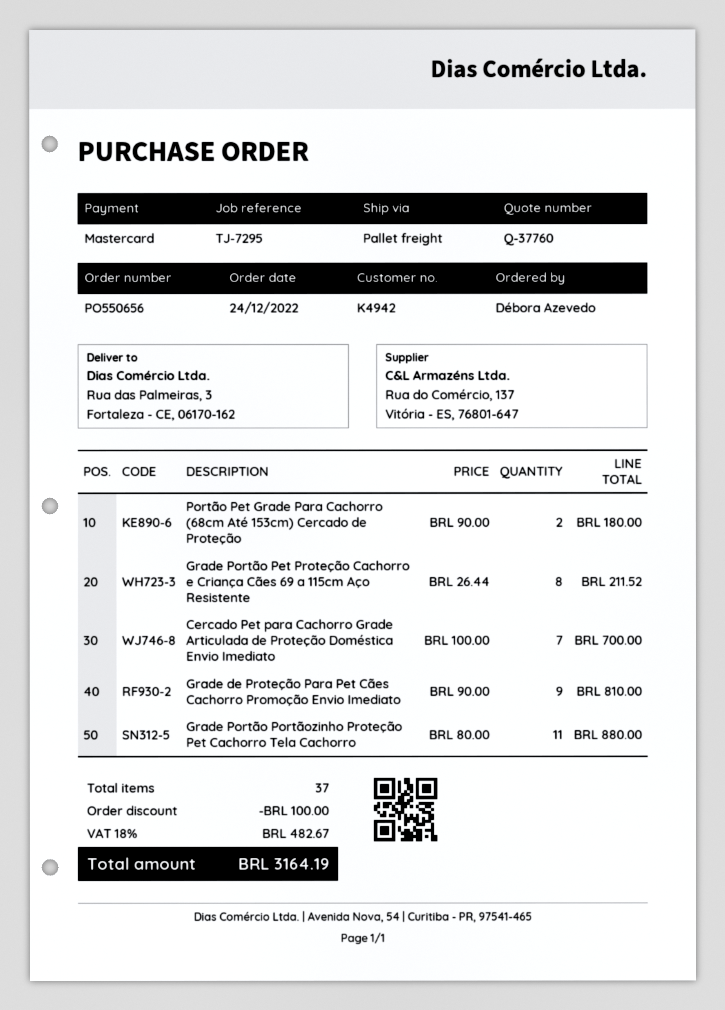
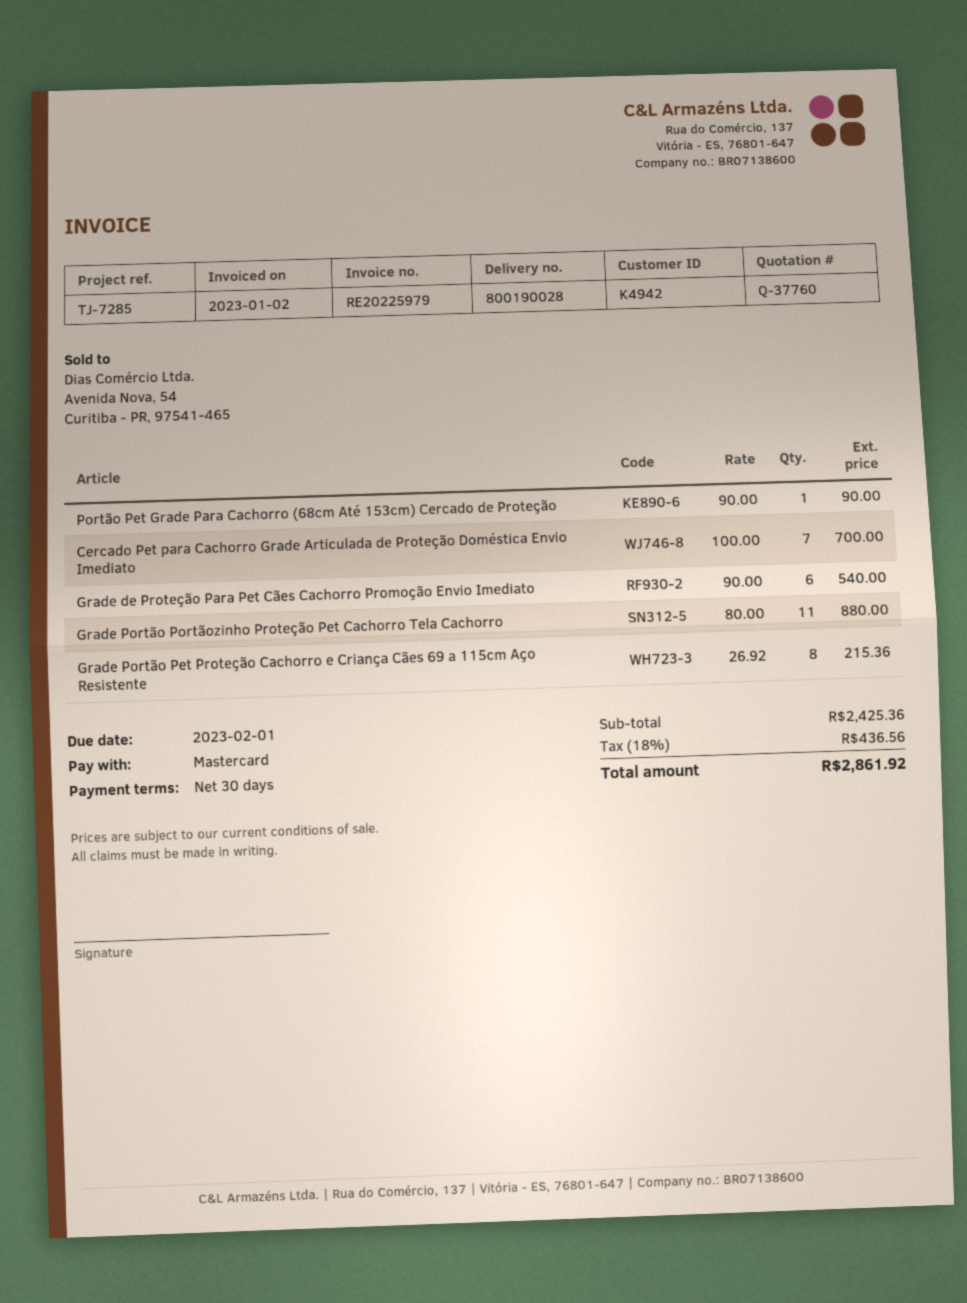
reference: TJ-7295 -> TJ-7285
Portão Pet Grade Para Cachorro (68cm Até 153cm) Cercado de Proteção: 2 x 90.00 = 180.00 -> 1 x 90.00 = 90.00
Grade Portão Pet Proteção Cachorro e Criança Cães 69 a 115cm Aço Resistente: 8 x 26.44 = 211.52 -> 8 x 26.92 = 215.36
Grade de Proteção Para Pet Cães Cachorro Promoção Envio Imediato: 9 x 90.00 = 810.00 -> 6 x 90.00 = 540.00
discount: 100.00 -> none
tax: 18% = 482.67 -> 18% = 436.56
total: 3164.19 -> 2861.92

